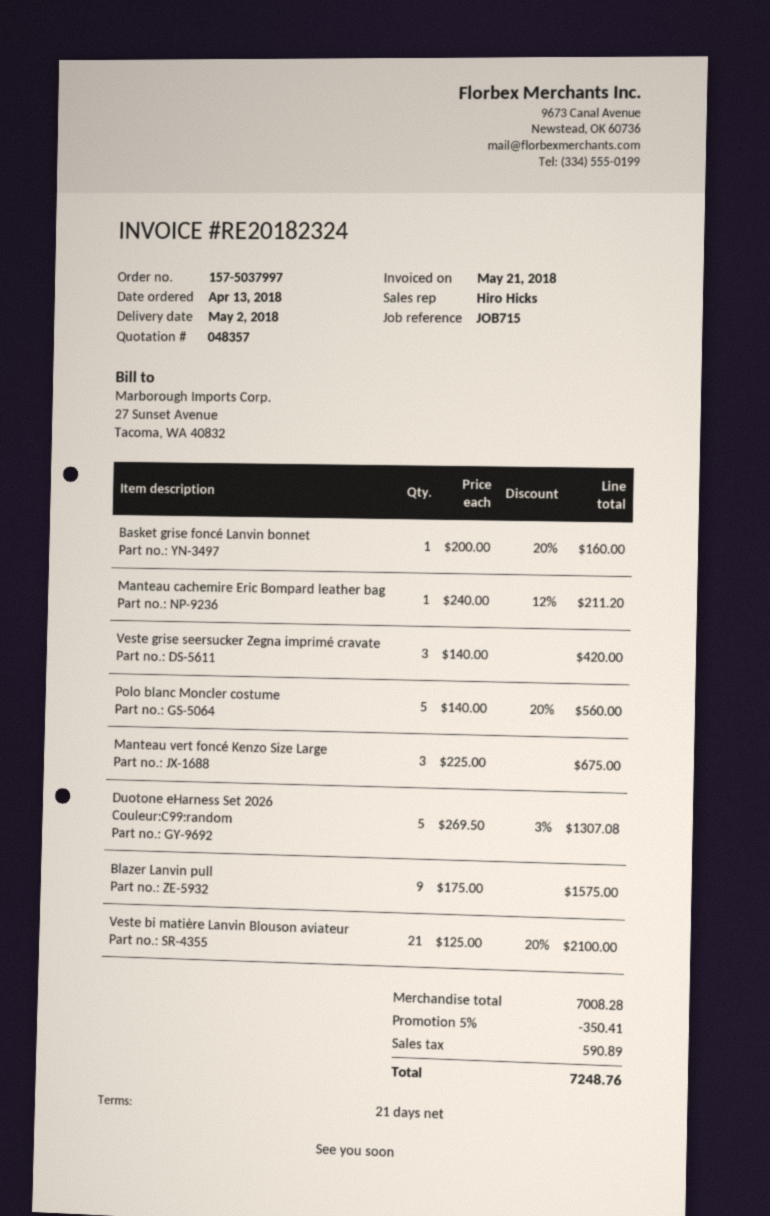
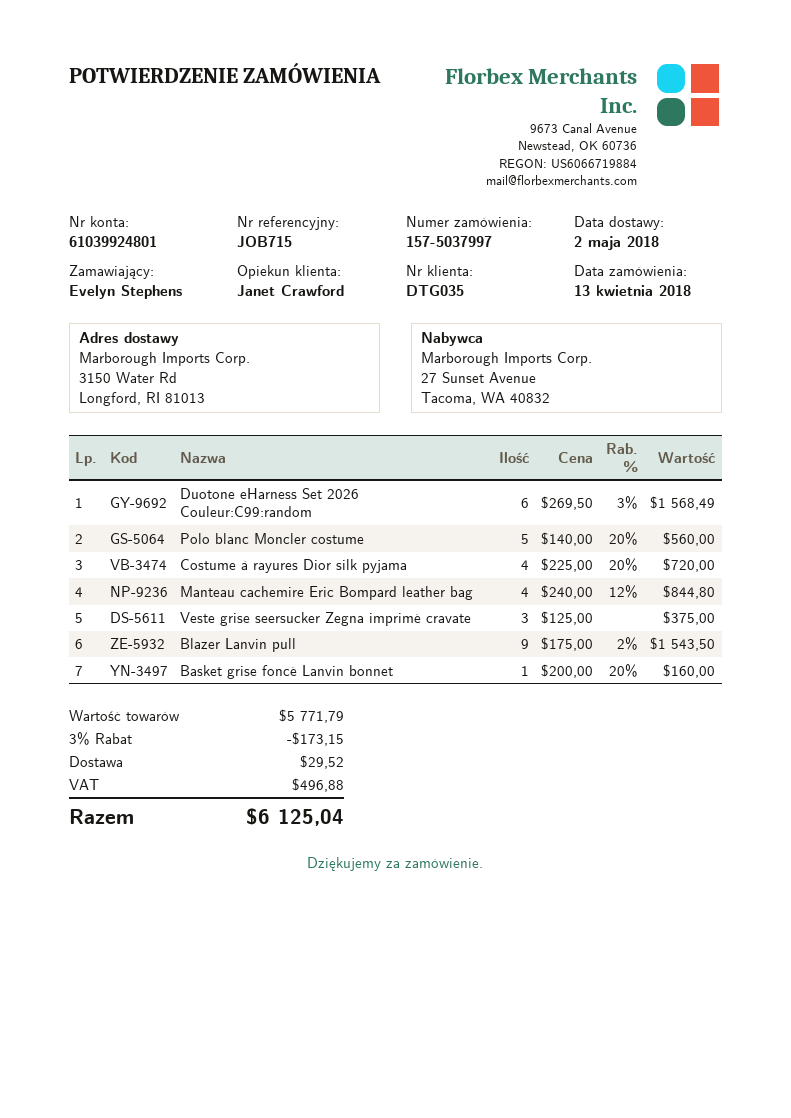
sales rep: Hiro Hicks -> Janet Crawford
Manteau cachemire Eric Bompard leather bag: 1 x 240.00 - 12% = 211.20 -> 4 x 240.00 - 12% = 844.80
Veste grise seersucker Zegna imprimé cravate: 3 x 140.00 = 420.00 -> 3 x 125.00 = 375.00
Manteau vert foncé Kenzo Size Large: 3 x 225.00 = 675.00 -> none
Duotone eHarness Set 2026 Couleur:C99:random: 5 x 269.50 - 3% = 1307.08 -> 6 x 269.50 - 3% = 1568.49
Blazer Lanvin pull: 9 x 175.00 = 1575.00 -> 9 x 175.00 - 2% = 1543.50
Veste bi matière Lanvin Blouson aviateur: 21 x 125.00 - 20% = 2100.00 -> none
Costume à rayures Dior silk pyjama: none -> 4 x 225.00 - 20% = 720.00
subtotal: 7008.28 -> 5771.79
discount: 5% = 350.41 -> 3% = 173.15
shipping: none -> 29.52
tax: 590.89 -> 496.88
total: 7248.76 -> 6125.04

